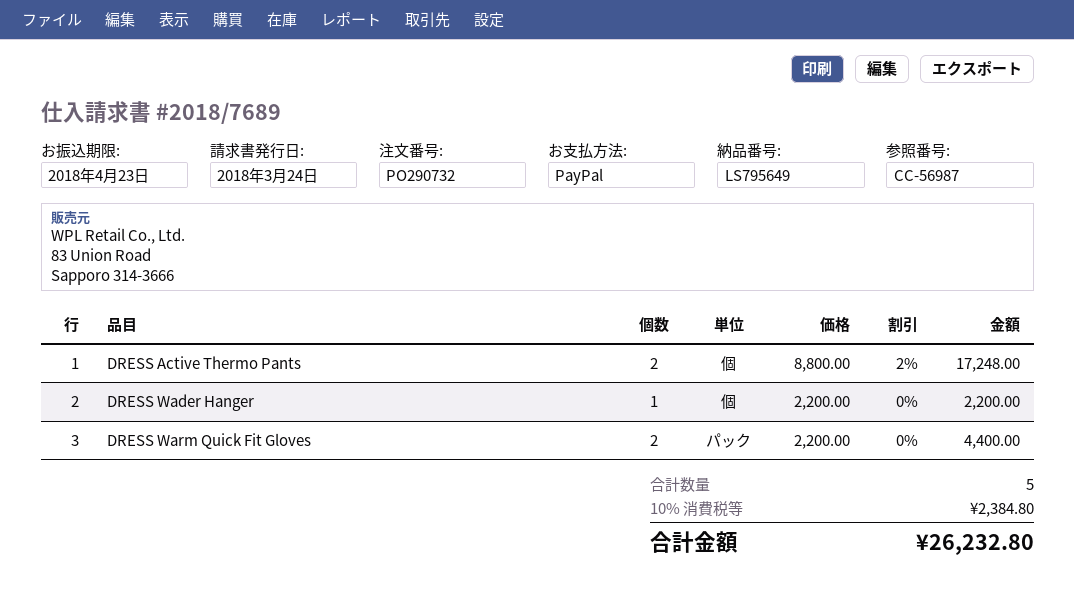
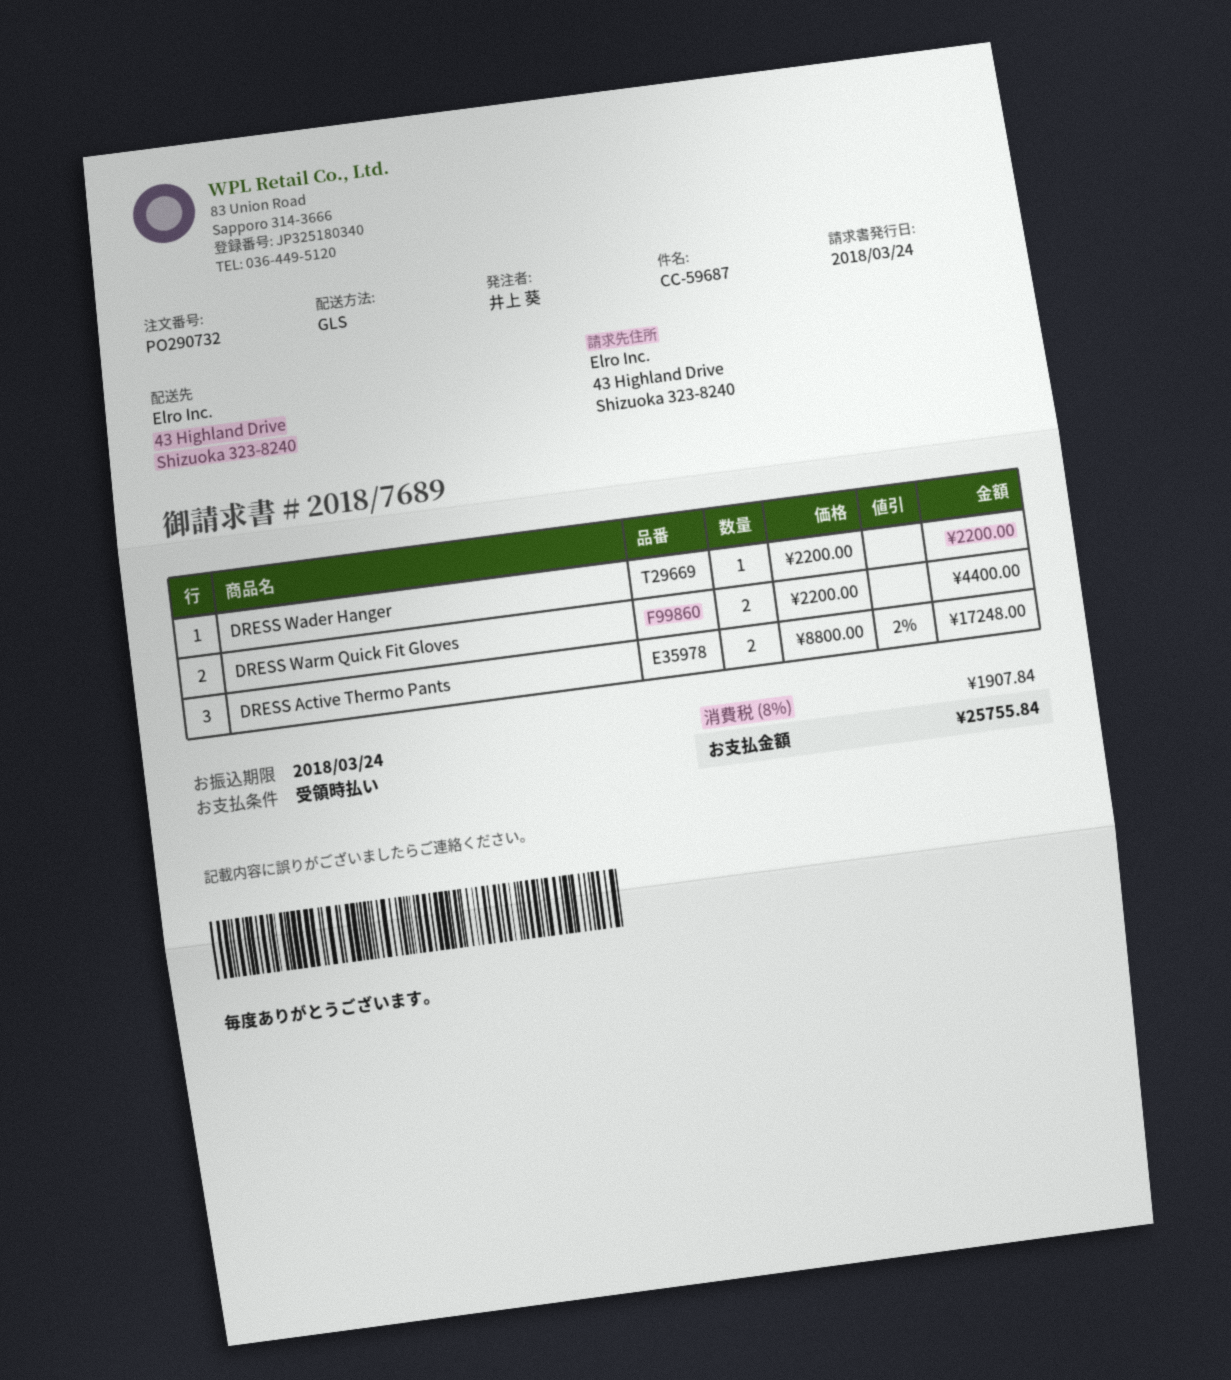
due date: 2018-04-23 -> 2018-03-24
reference: CC-56987 -> CC-59687
tax: 10% = 2384.80 -> 8% = 1907.84
total: 26232.80 -> 25755.84

